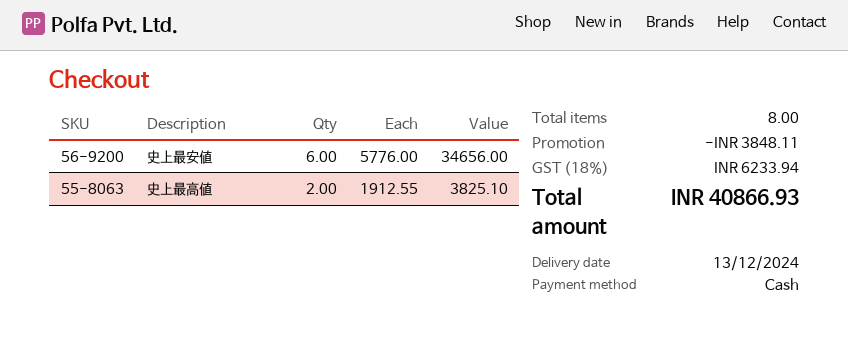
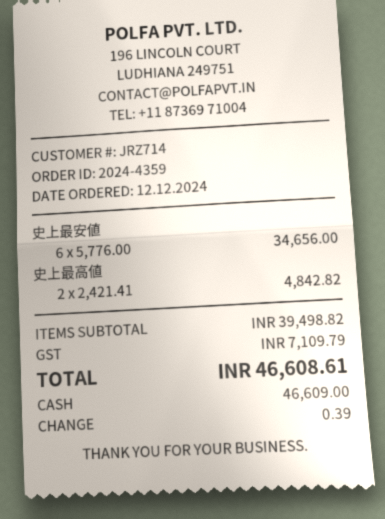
史上最高値: 2 x 1912.55 = 3825.10 -> 2 x 2421.41 = 4842.82
discount: 3848.11 -> none
tax: 6233.94 -> 7109.79
total: 40866.93 -> 46608.61

